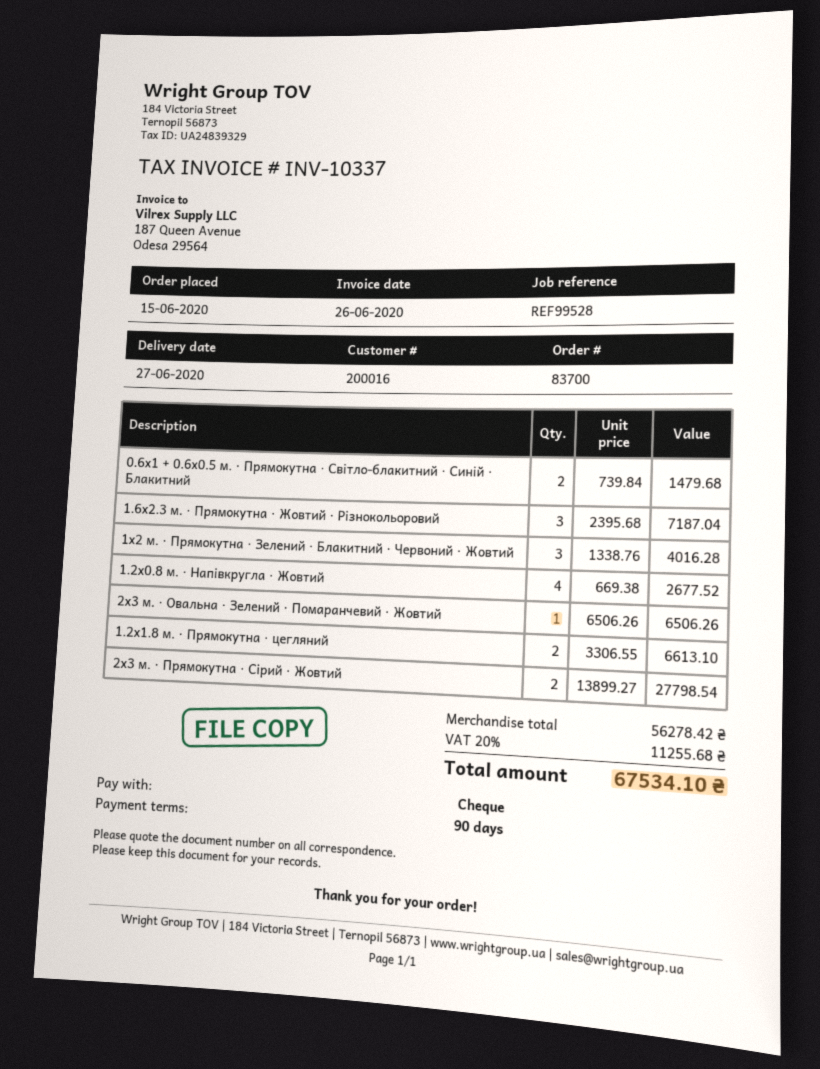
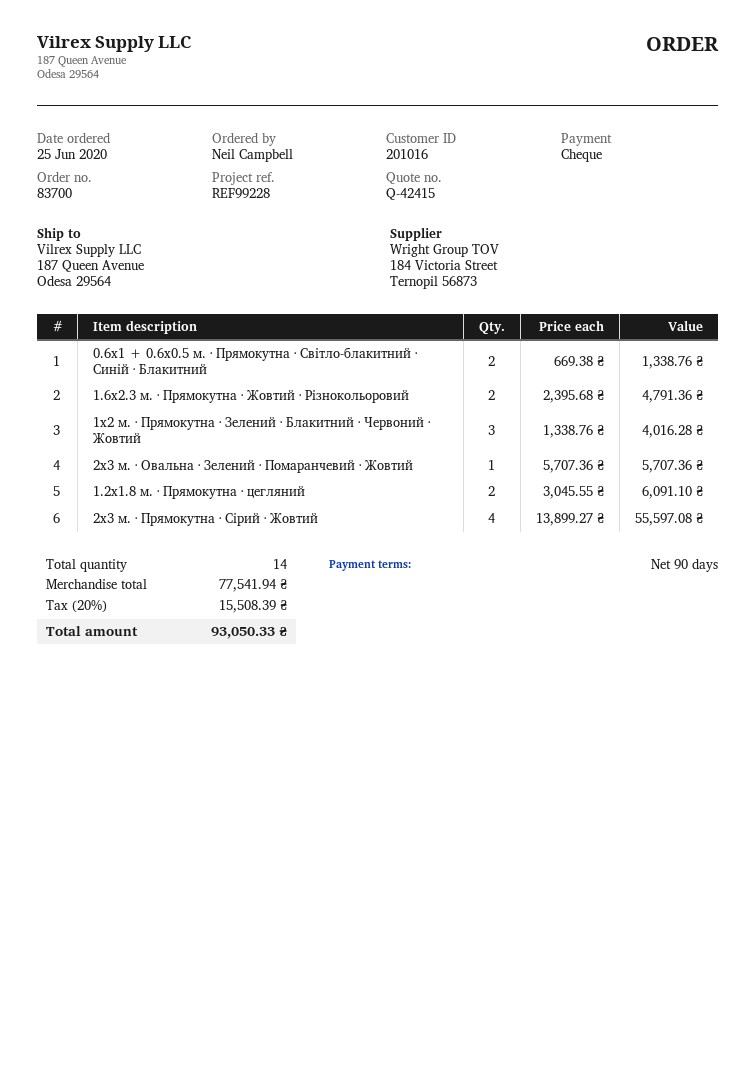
order date: 2020-06-15 -> 2020-06-25
customer number: 200016 -> 201016
reference: REF99528 -> REF99228
0.6x1 + 0.6x0.5 м. · Прямокутна · Світло-блакитний · Синій · Блакитний: 2 x 739.84 = 1479.68 -> 2 x 669.38 = 1338.76
1.6x2.3 м. · Прямокутна · Жовтий · Різнокольоровий: 3 x 2395.68 = 7187.04 -> 2 x 2395.68 = 4791.36
1.2x0.8 м. · Напівкругла · Жовтий: 4 x 669.38 = 2677.52 -> none
2x3 м. · Овальна · Зелений · Помаранчевий · Жовтий: 1 x 6506.26 = 6506.26 -> 1 x 5707.36 = 5707.36
1.2x1.8 м. · Прямокутна · цегляний: 2 x 3306.55 = 6613.10 -> 2 x 3045.55 = 6091.10
2x3 м. · Прямокутна · Сірий · Жовтий: 2 x 13899.27 = 27798.54 -> 4 x 13899.27 = 55597.08
subtotal: 56278.42 -> 77541.94
tax: 20% = 11255.68 -> 20% = 15508.39
total: 67534.10 -> 93050.33

